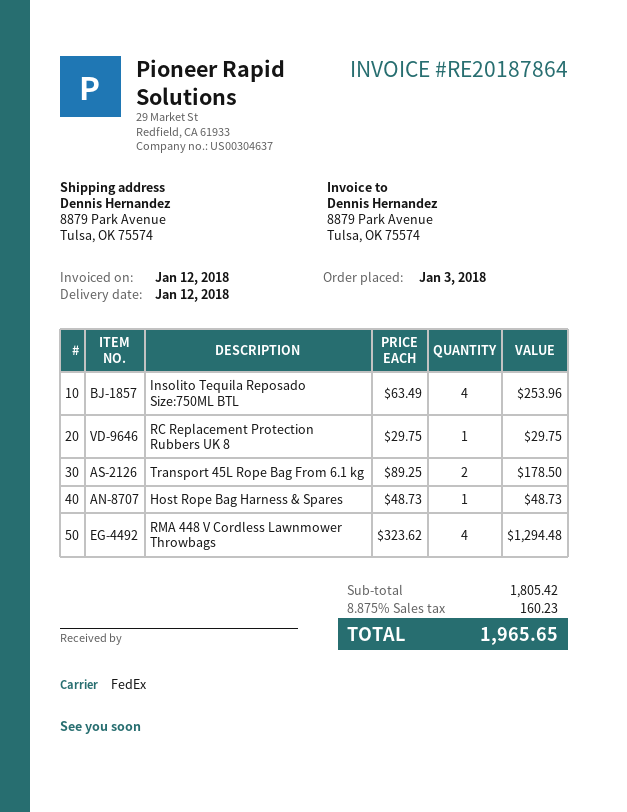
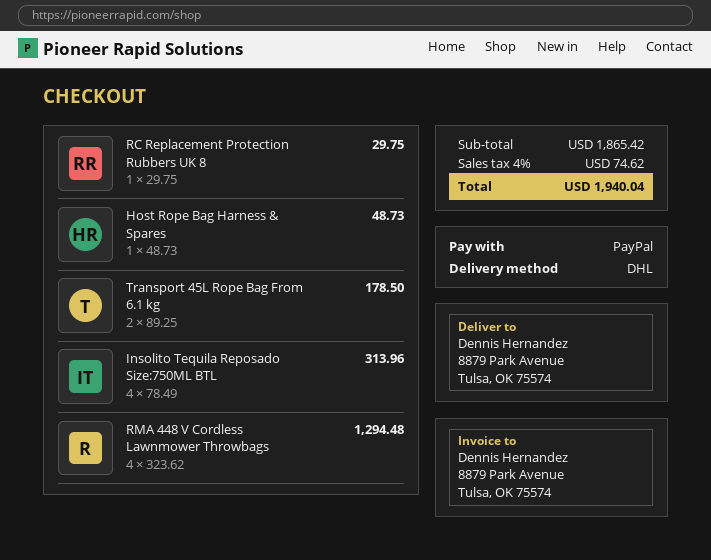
shipping method: FedEx -> DHL
Insolito Tequila Reposado Size:750ML BTL: 4 x 63.49 = 253.96 -> 4 x 78.49 = 313.96
subtotal: 1805.42 -> 1865.42
tax: 8.875% = 160.23 -> 4% = 74.62
total: 1965.65 -> 1940.04

